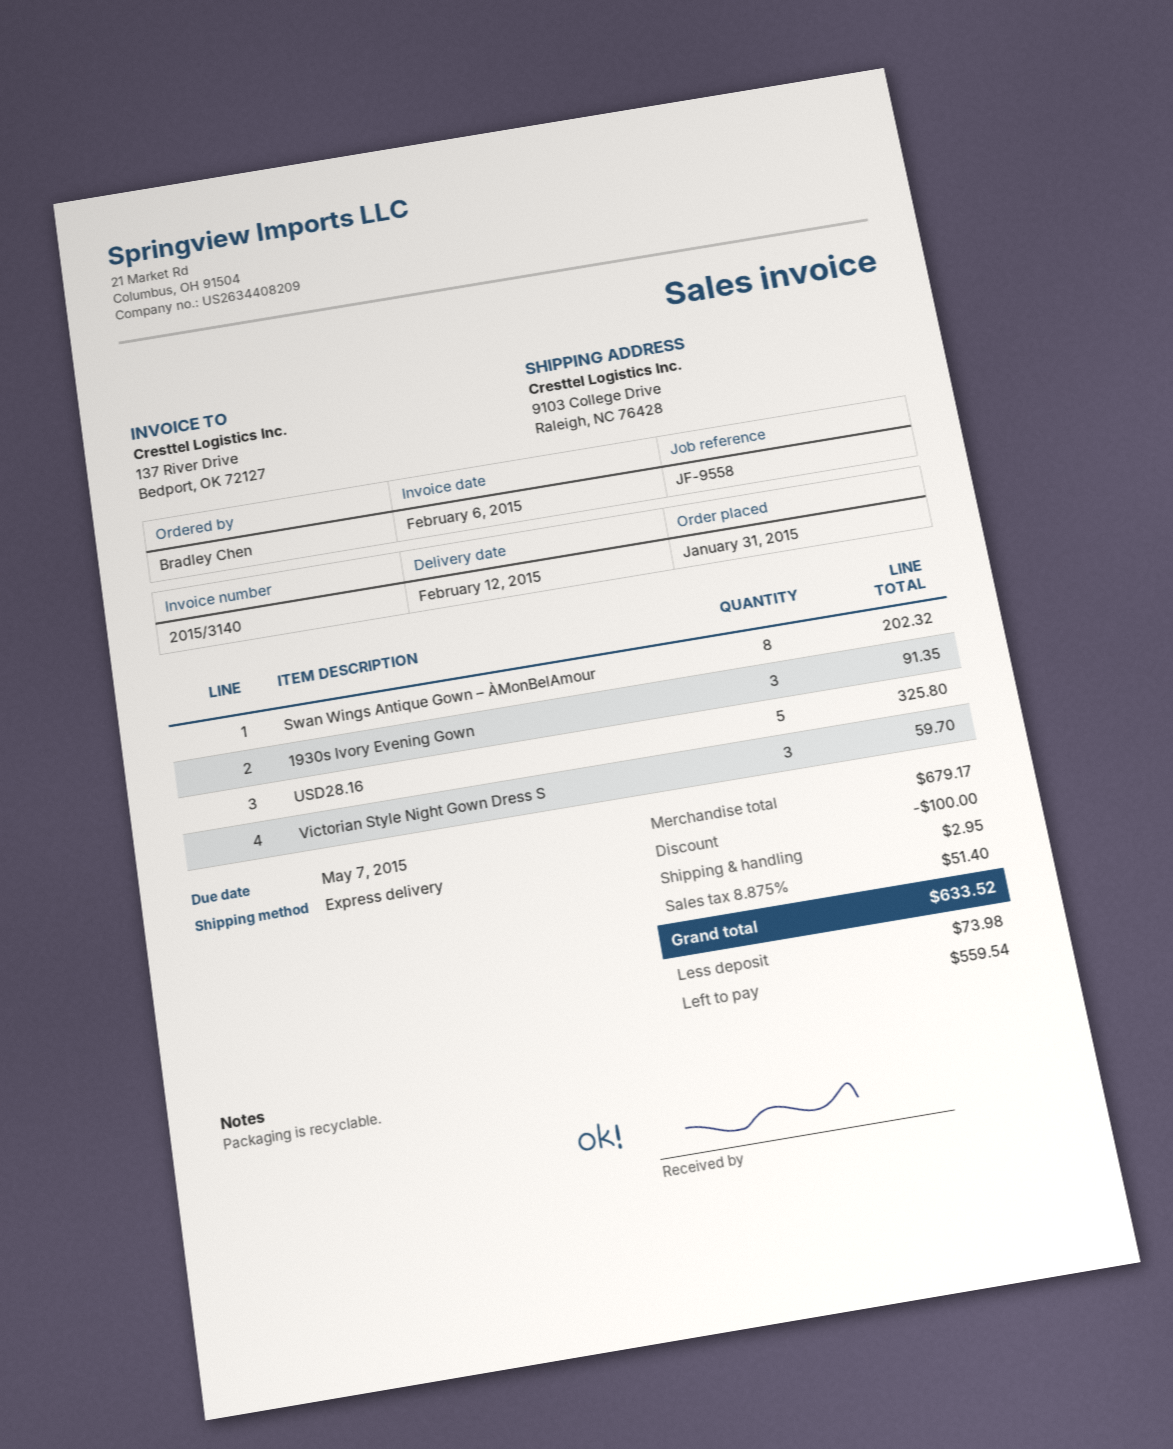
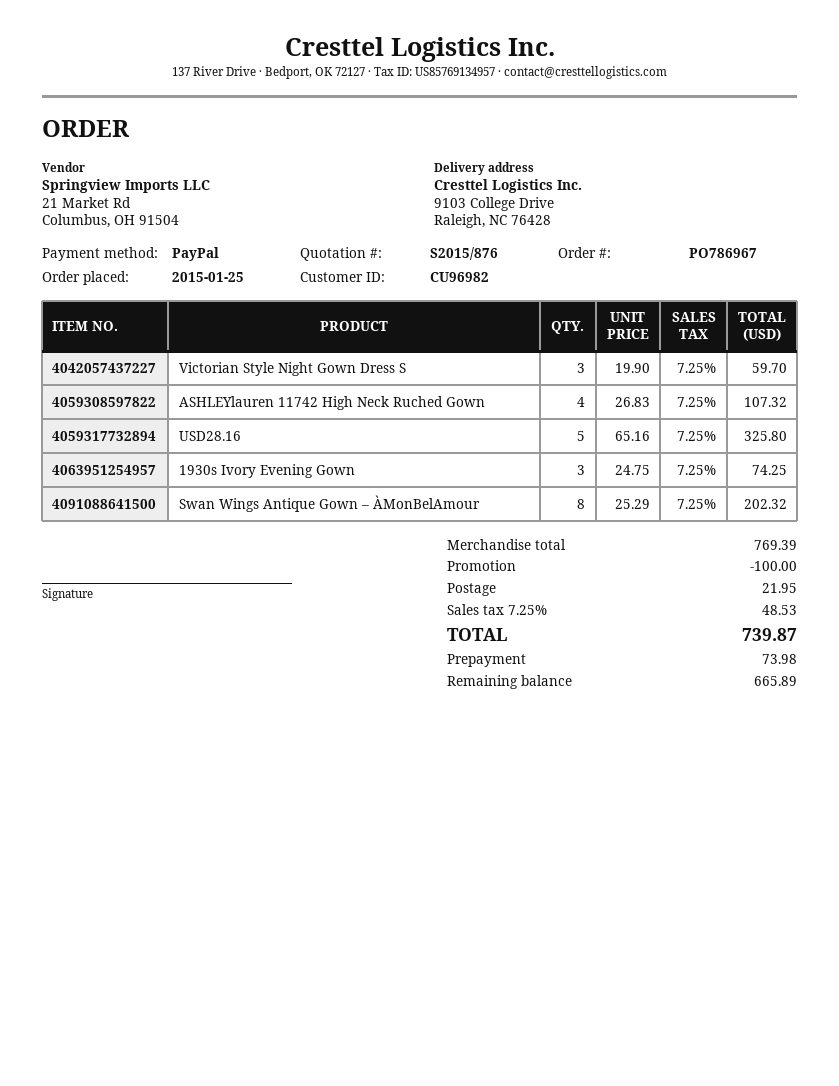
order date: 2015-01-31 -> 2015-01-25
1930s Ivory Evening Gown: 3 for 91.35 -> 3 for 74.25
ASHLEYlauren 11742 High Neck Ruched Gown: none -> 4 for 107.32
subtotal: 679.17 -> 769.39
shipping: 2.95 -> 21.95
tax: 8.875% = 51.40 -> 7.25% = 48.53
total: 633.52 -> 739.87
balance: 559.54 -> 665.89

